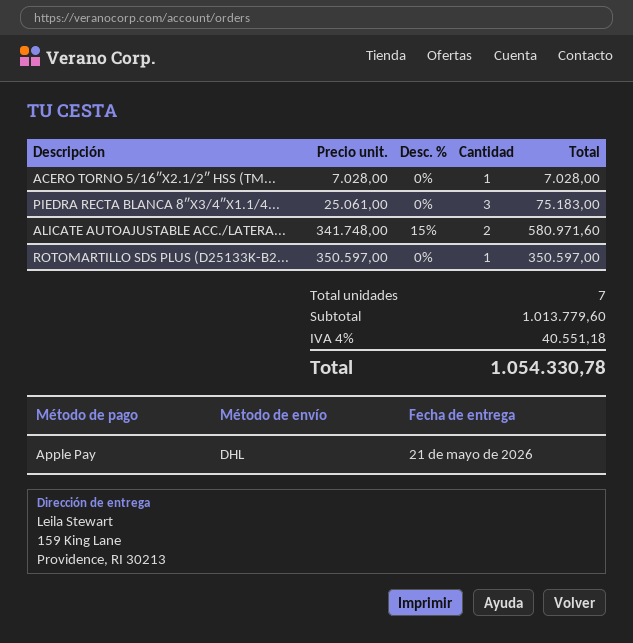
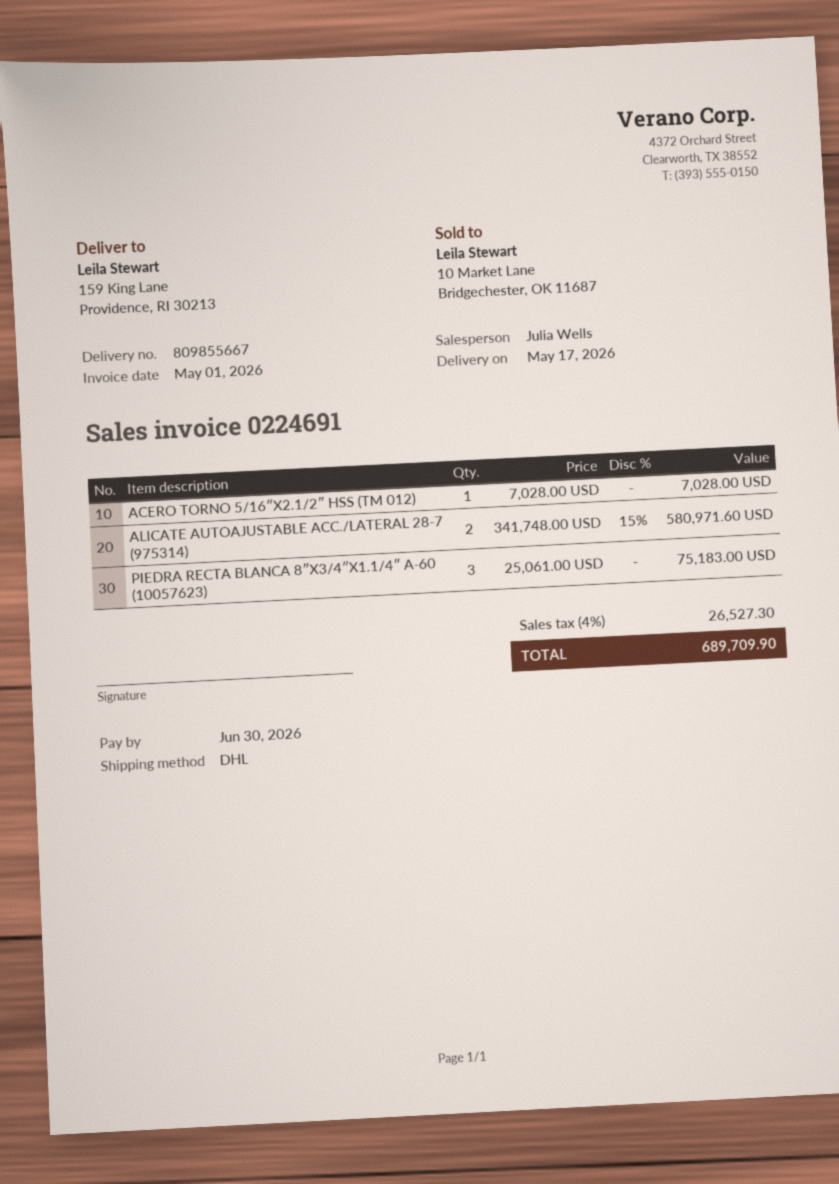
delivery date: 2026-05-21 -> 2026-05-17
ROTOMARTILLO SDS PLUS (D25133K-B2...: 1 x 350597.00 = 350597.00 -> none
tax: 4% = 40551.18 -> 4% = 26527.30
total: 1054330.78 -> 689709.90

